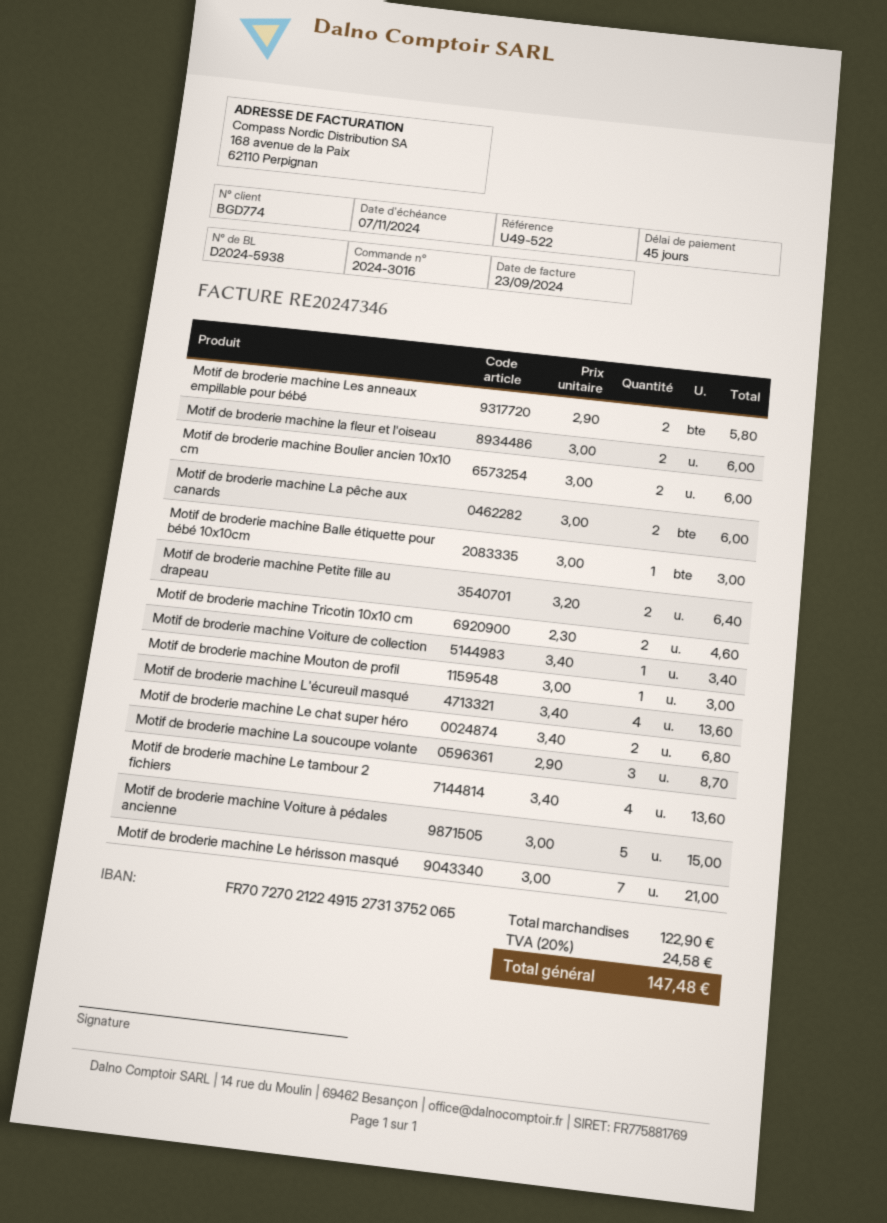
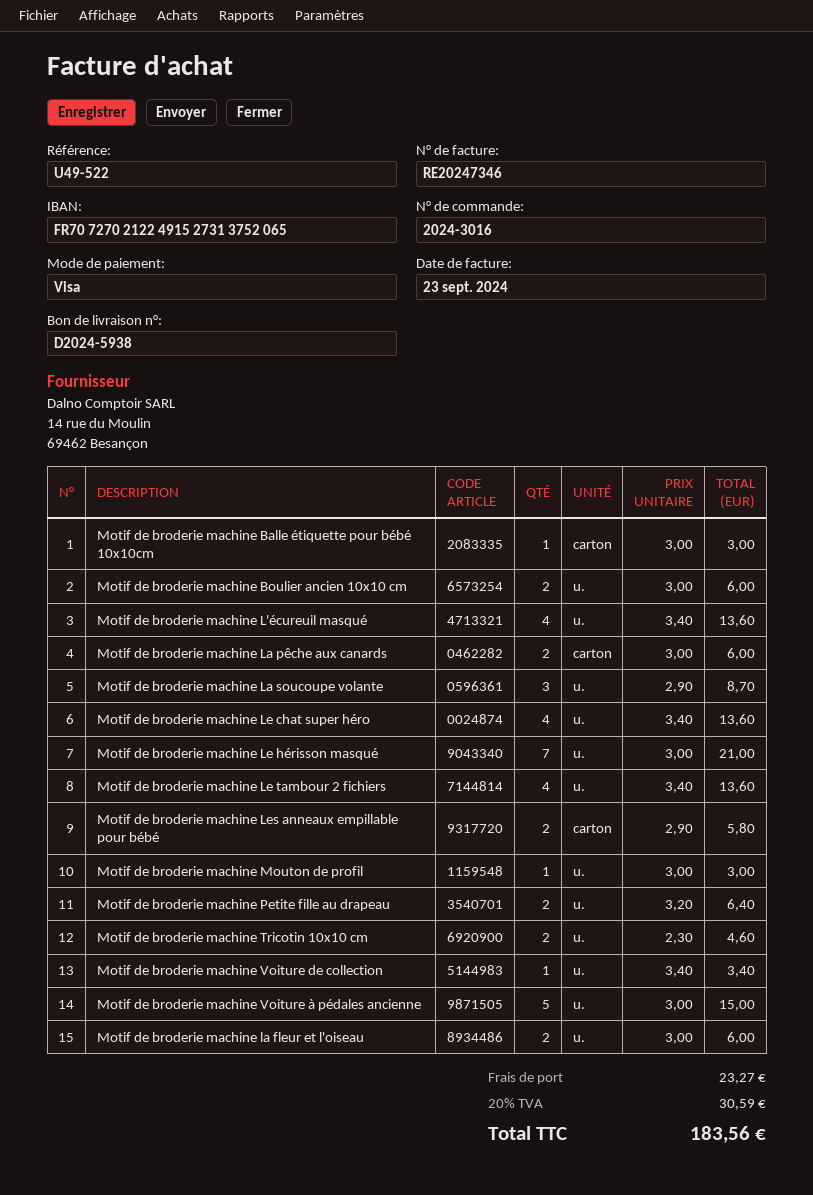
Motif de broderie machine Le chat super héro: 2 x 3.40 = 6.80 -> 4 x 3.40 = 13.60
shipping: none -> 23.27
tax: 20% = 24.58 -> 20% = 30.59
total: 147.48 -> 183.56

